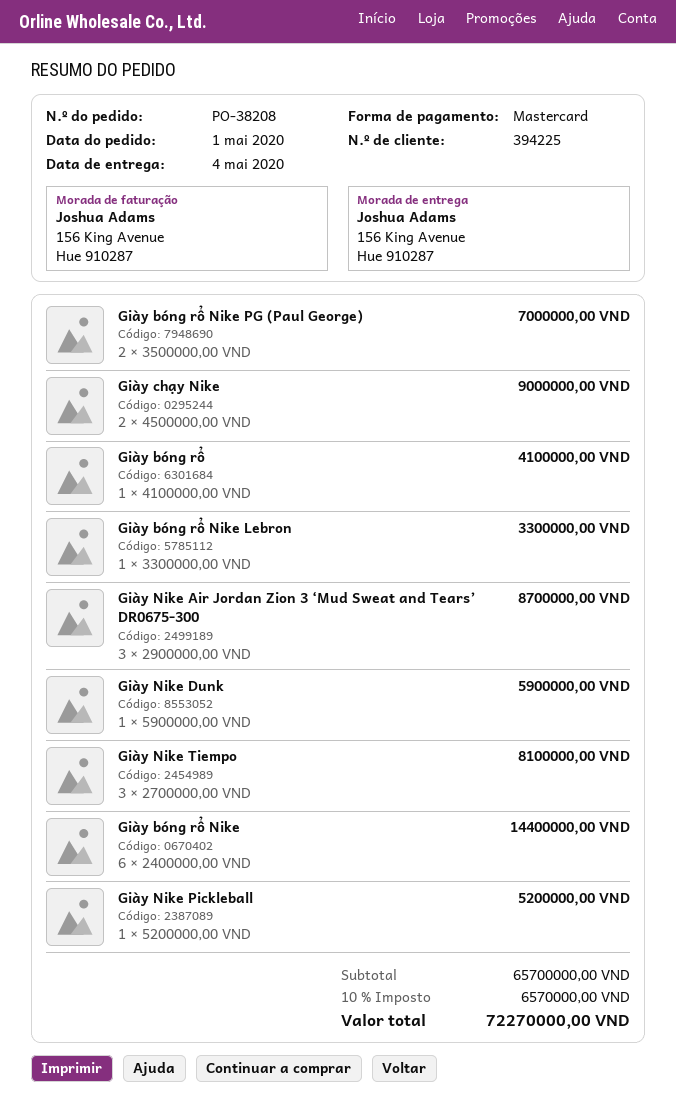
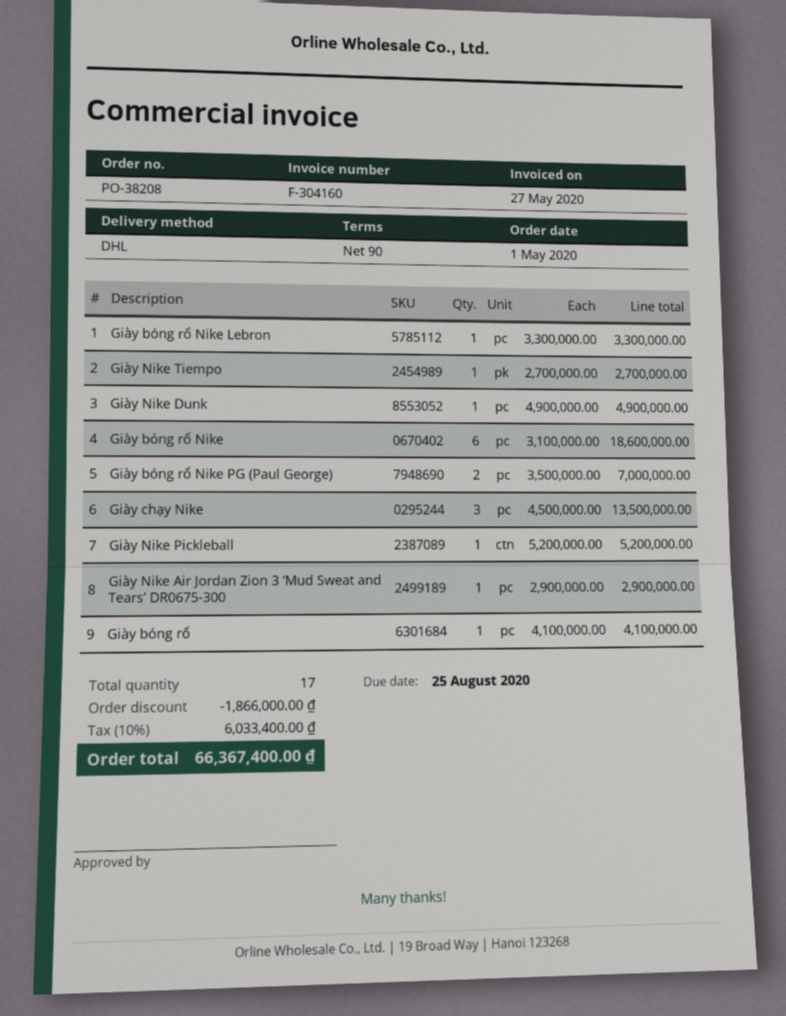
Giày chạy Nike: 2 x 4500000.00 = 9000000.00 -> 3 x 4500000.00 = 13500000.00
Giày Nike Air Jordan Zion 3 ‘Mud Sweat and Tears’ DR0675-300: 3 x 2900000.00 = 8700000.00 -> 1 x 2900000.00 = 2900000.00
Giày Nike Dunk: 1 x 5900000.00 = 5900000.00 -> 1 x 4900000.00 = 4900000.00
Giày Nike Tiempo: 3 x 2700000.00 = 8100000.00 -> 1 x 2700000.00 = 2700000.00
Giày bóng rổ Nike: 6 x 2400000.00 = 14400000.00 -> 6 x 3100000.00 = 18600000.00
discount: none -> 1866000.00
tax: 10% = 6570000.00 -> 10% = 6033400.00
total: 72270000.00 -> 66367400.00

